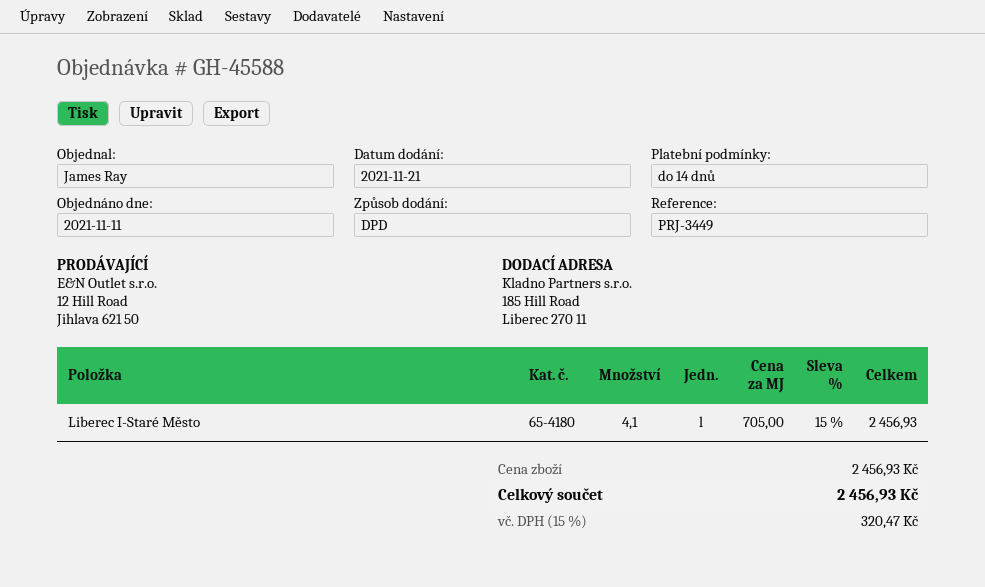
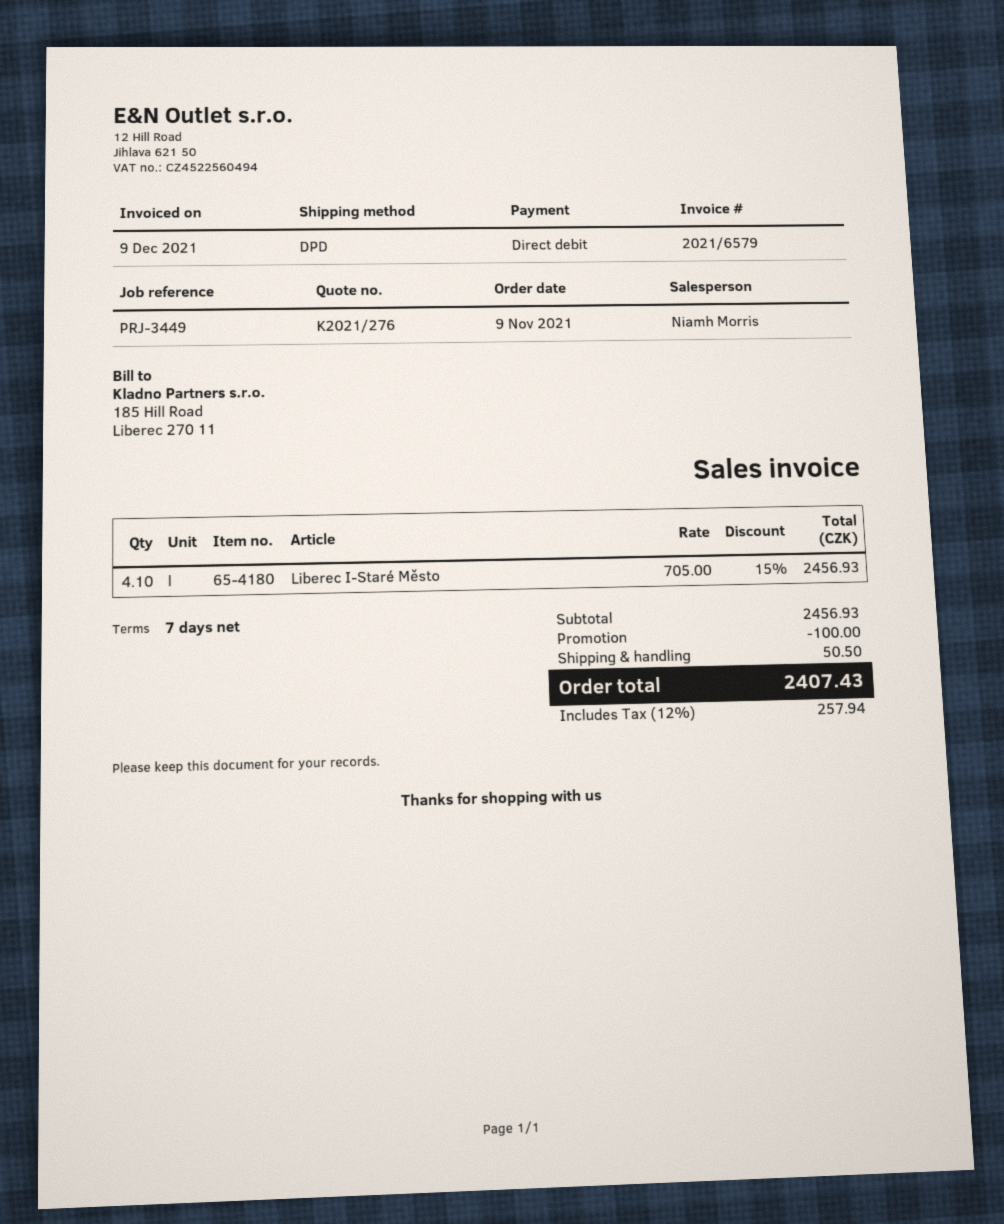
order date: 2021-11-11 -> 2021-11-09
payment terms: 14 days -> 7 days
discount: none -> 100.00
shipping: none -> 50.50
tax: 15% = 320.47 -> 12% = 257.94
total: 2456.93 -> 2407.43

